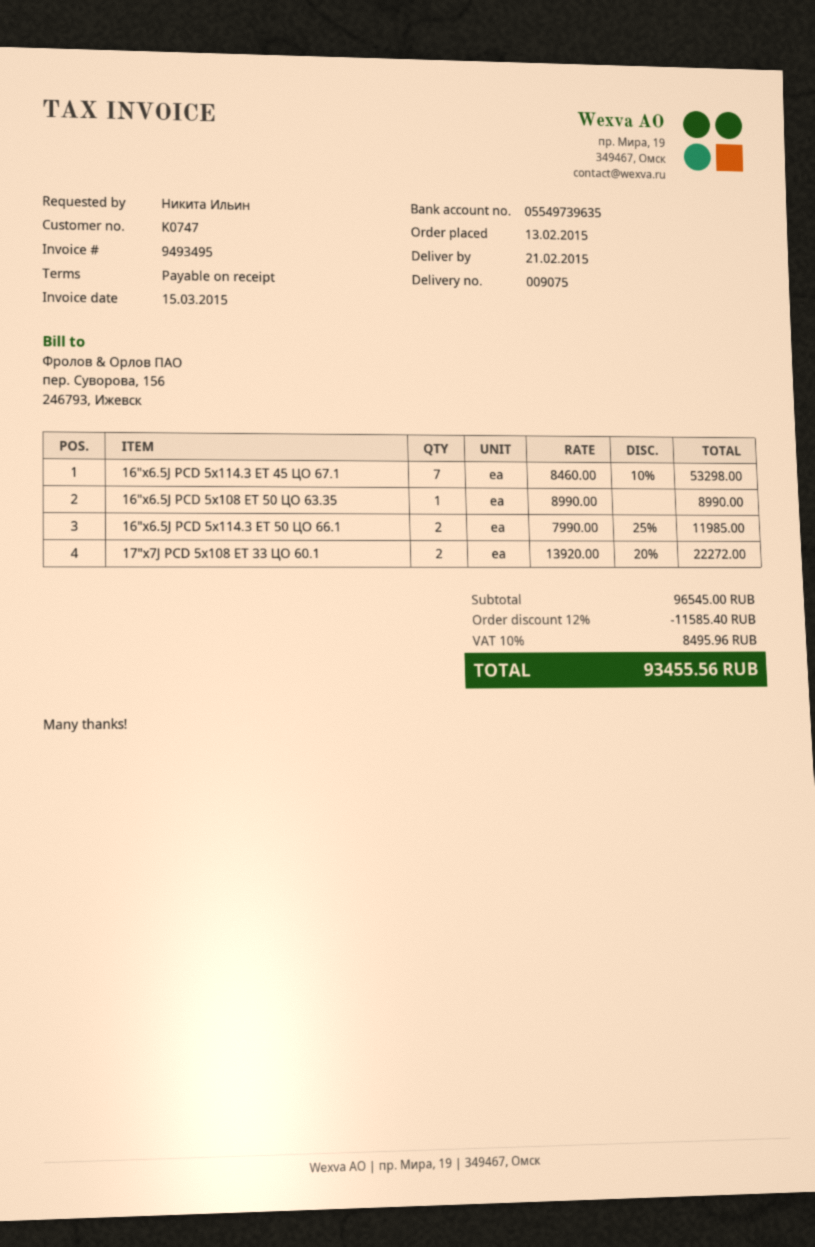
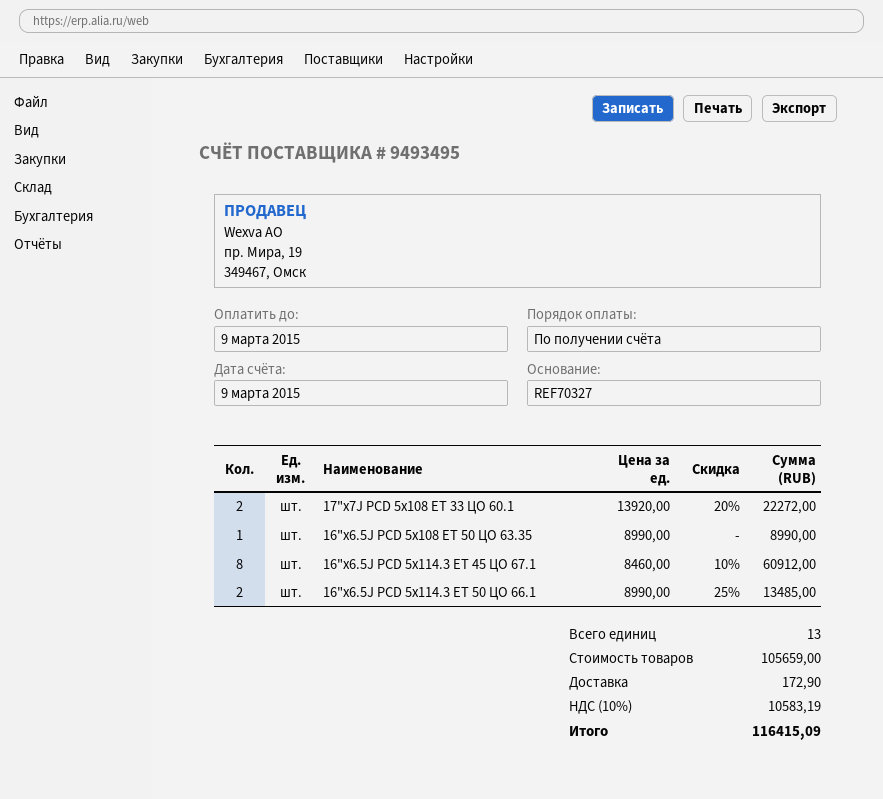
invoice date: 2015-03-15 -> 2015-03-09
16"x6.5J PCD 5x114.3 ЕТ 45 ЦО 67.1: 7 x 8460.00 - 10% = 53298.00 -> 8 x 8460.00 - 10% = 60912.00
16"x6.5J PCD 5x114.3 ЕТ 50 ЦО 66.1: 2 x 7990.00 - 25% = 11985.00 -> 2 x 8990.00 - 25% = 13485.00
subtotal: 96545.00 -> 105659.00
discount: 12% = 11585.40 -> none
shipping: none -> 172.90
tax: 10% = 8495.96 -> 10% = 10583.19
total: 93455.56 -> 116415.09

